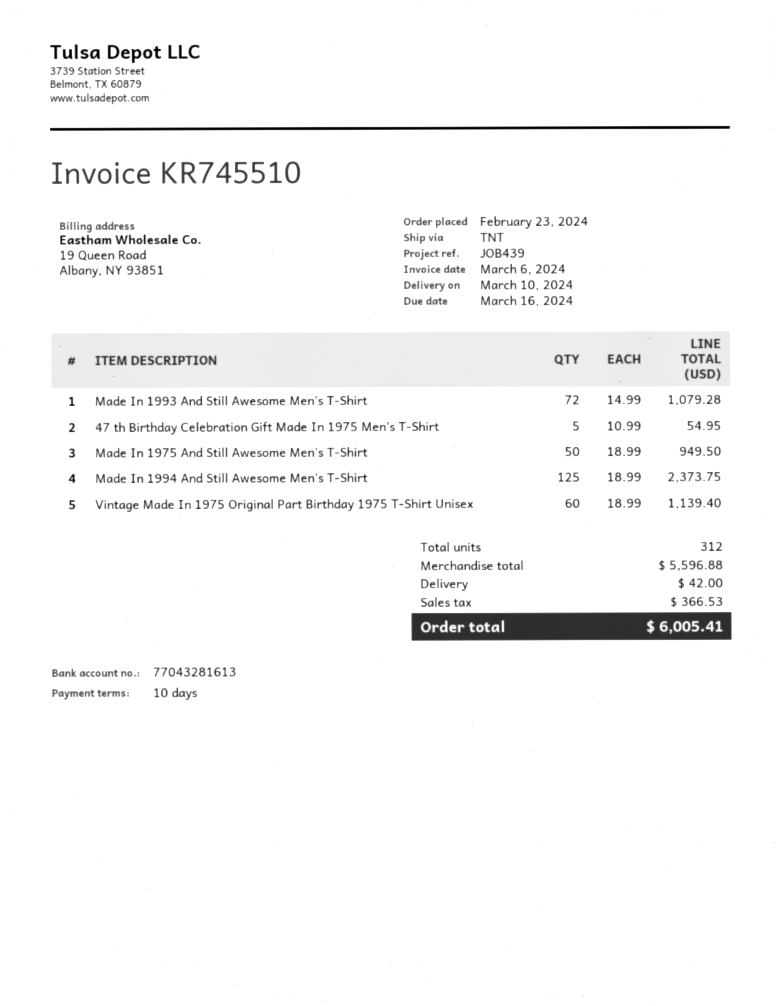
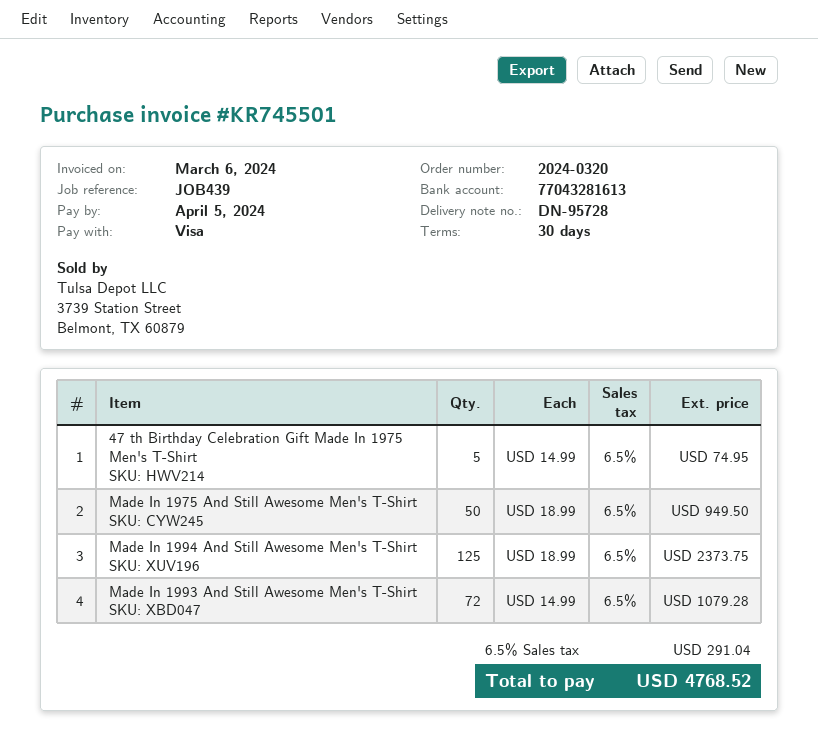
invoice number: KR745510 -> KR745501
payment terms: 10 days -> 30 days
due date: 2024-03-16 -> 2024-04-05
47 th Birthday Celebration Gift Made In 1975 Men's T-Shirt: 5 x 10.99 = 54.95 -> 5 x 14.99 = 74.95
Vintage Made In 1975 Original Part Birthday 1975 T-Shirt Unisex: 60 x 18.99 = 1139.40 -> none
shipping: 42.00 -> none
tax: 366.53 -> 291.04
total: 6005.41 -> 4768.52

